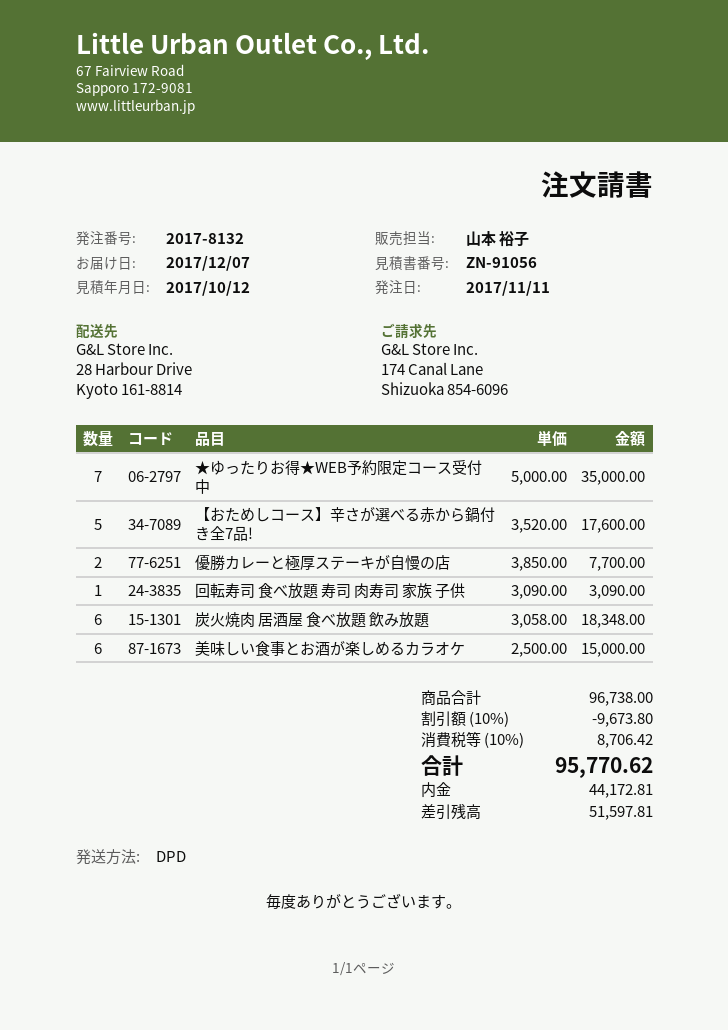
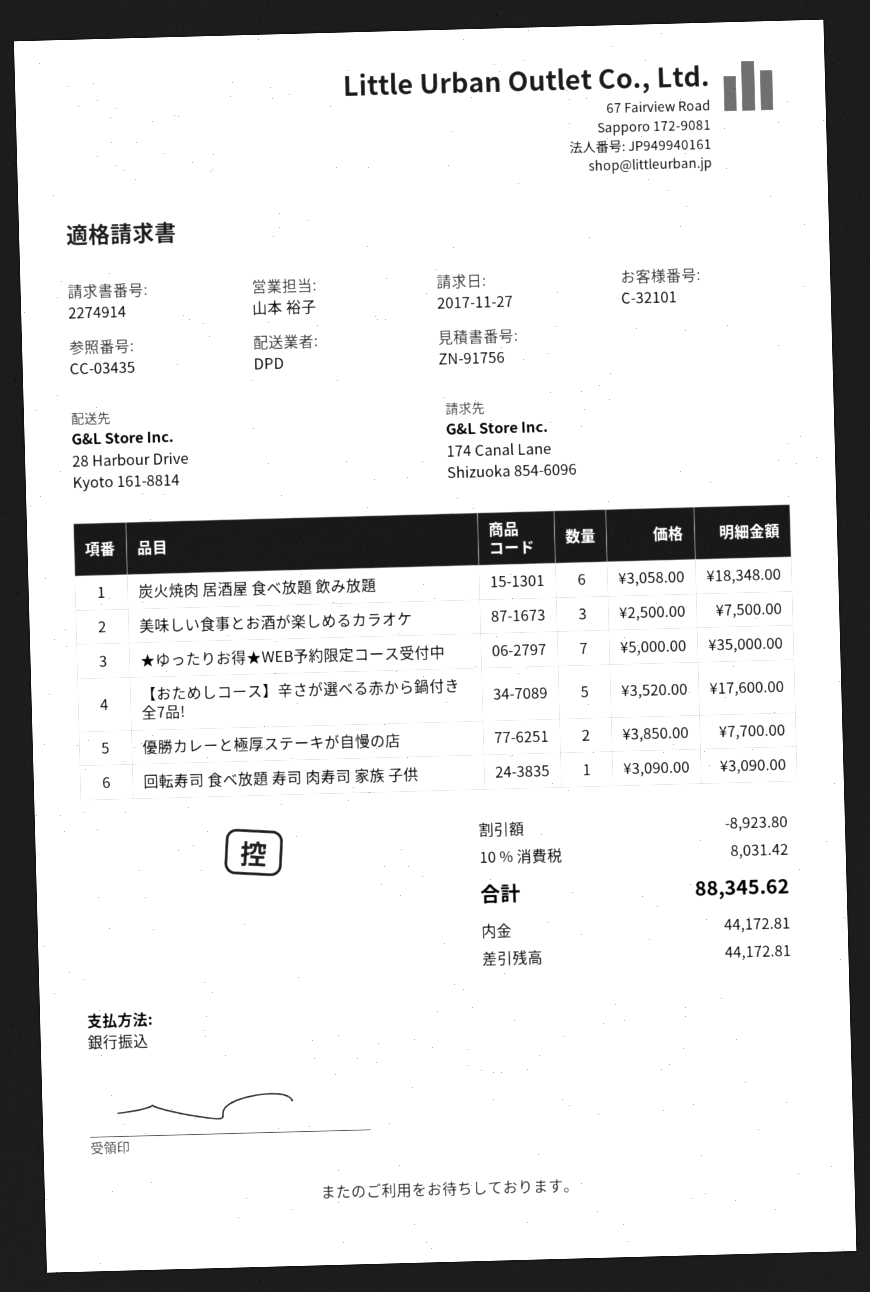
quote number: ZN-91056 -> ZN-91756
美味しい食事とお酒が楽しめるカラオケ: 6 x 2500.00 = 15000.00 -> 3 x 2500.00 = 7500.00
discount: 9673.80 -> 8923.80
tax: 10% = 8706.42 -> 10% = 8031.42
total: 95770.62 -> 88345.62
balance: 51597.81 -> 44172.81

